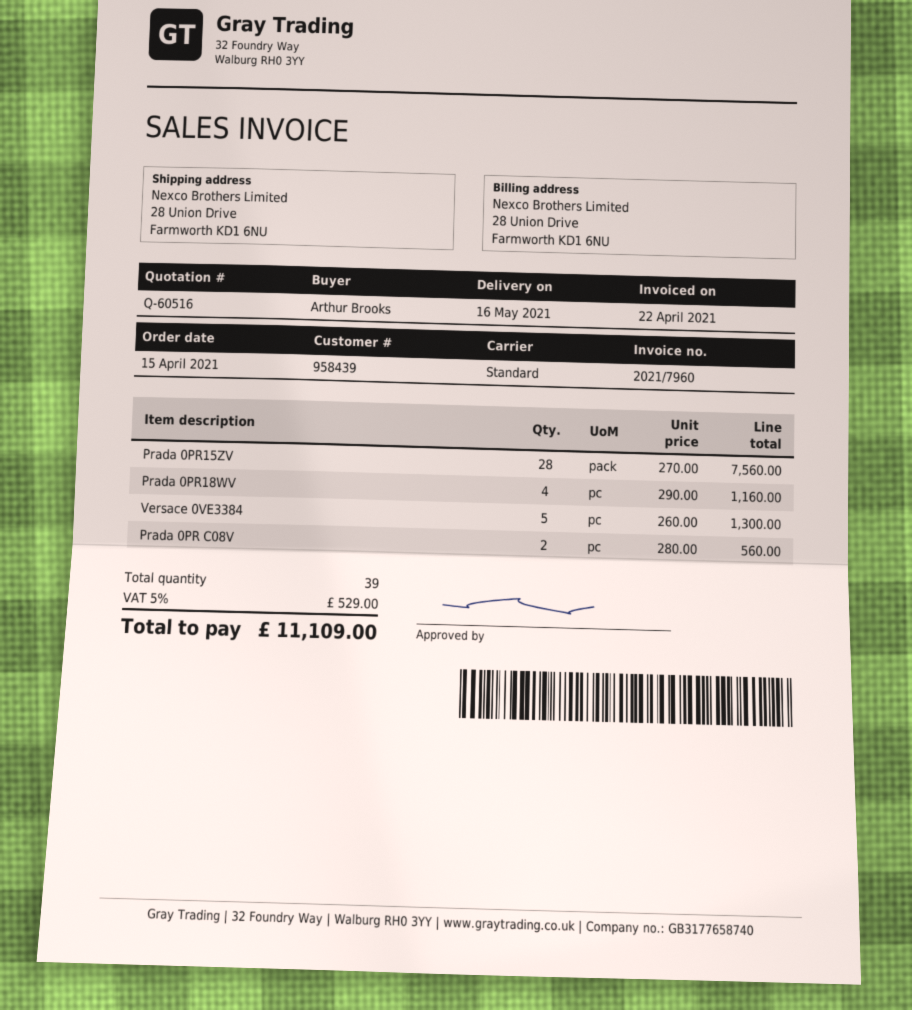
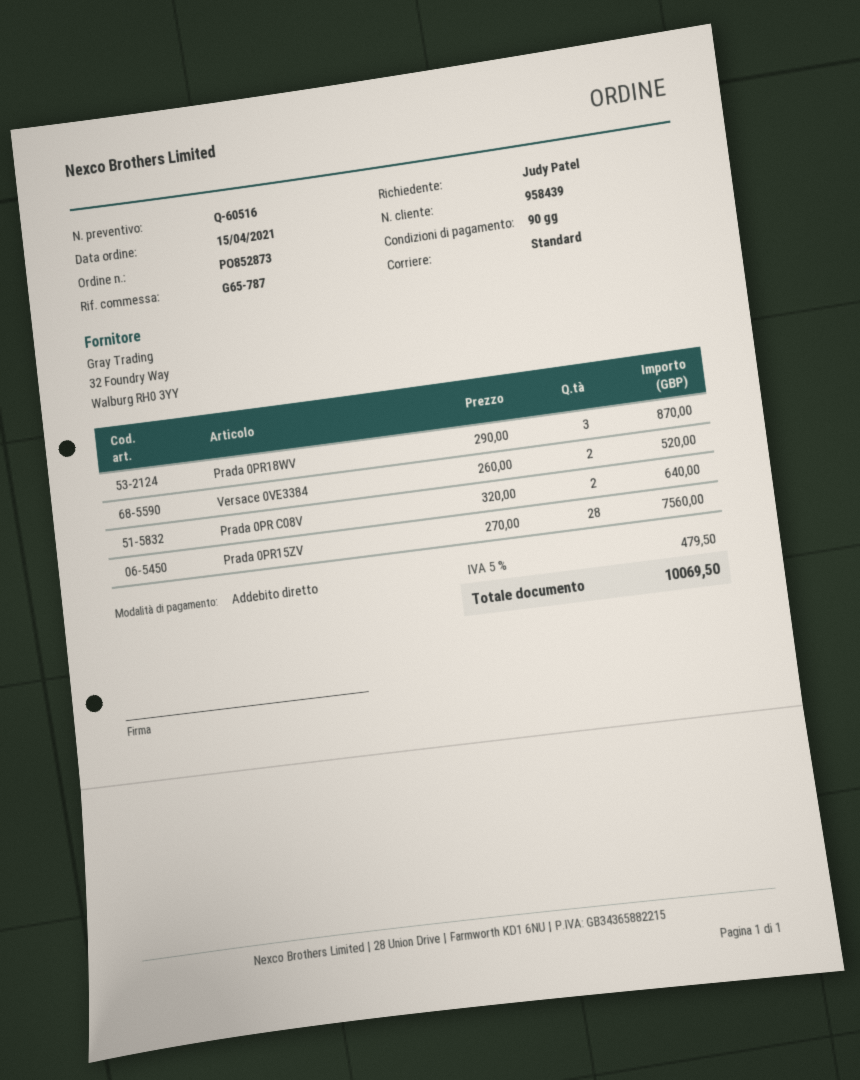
ordered by: Arthur Brooks -> Judy Patel
Prada 0PR18WV: 4 x 290.00 = 1160.00 -> 3 x 290.00 = 870.00
Versace 0VE3384: 5 x 260.00 = 1300.00 -> 2 x 260.00 = 520.00
Prada 0PR C08V: 2 x 280.00 = 560.00 -> 2 x 320.00 = 640.00
tax: 5% = 529.00 -> 5% = 479.50
total: 11109.00 -> 10069.50

